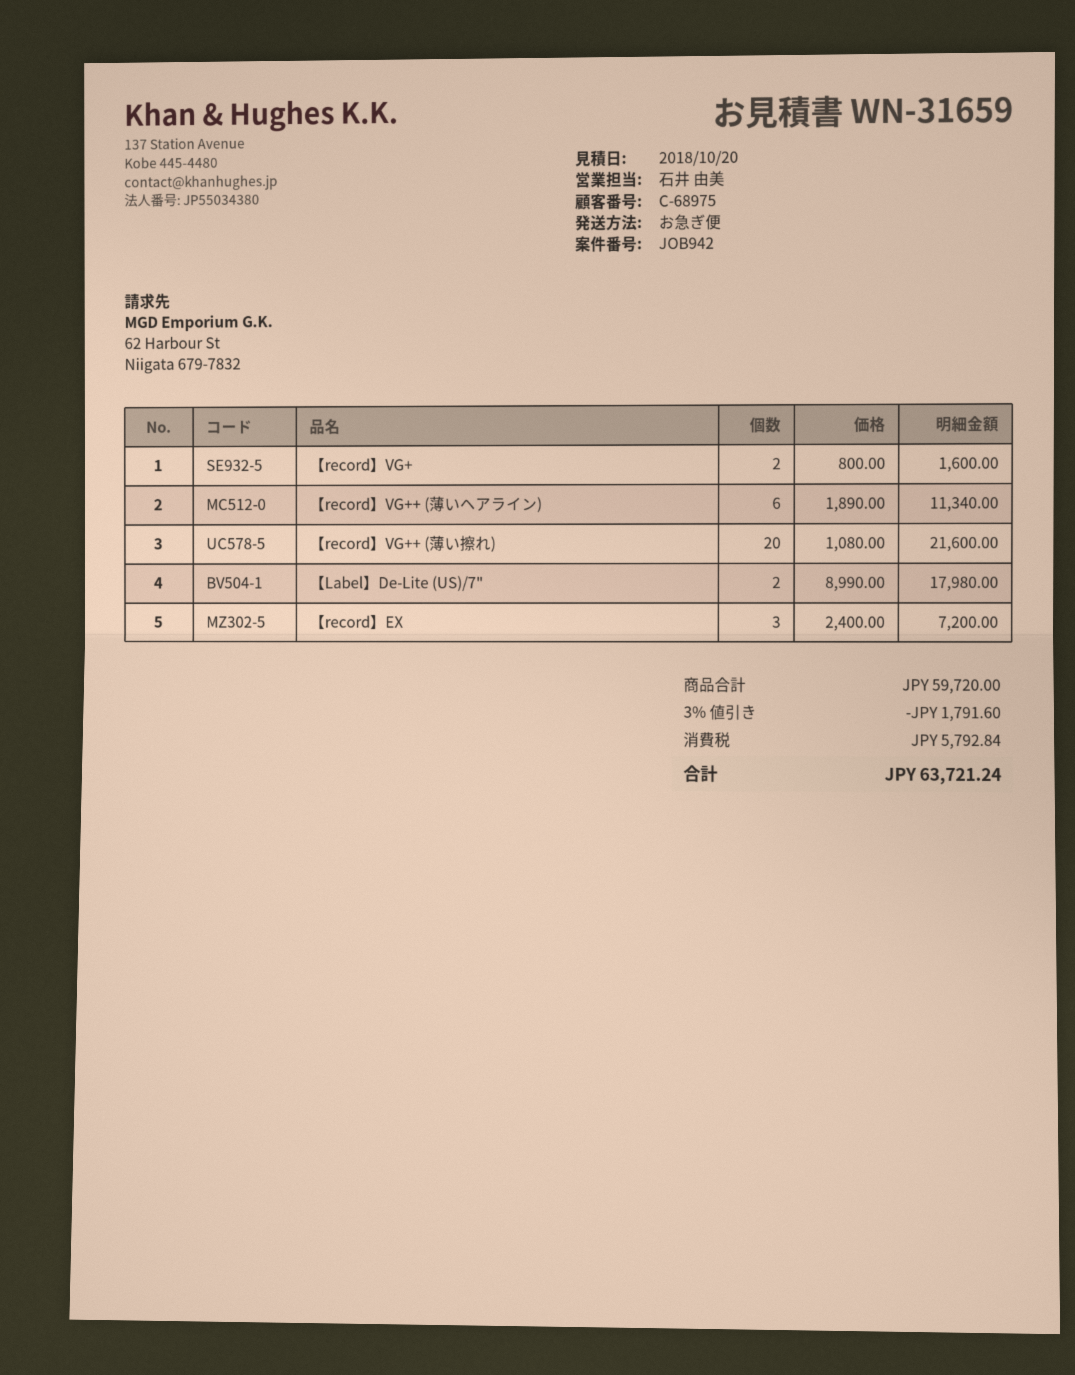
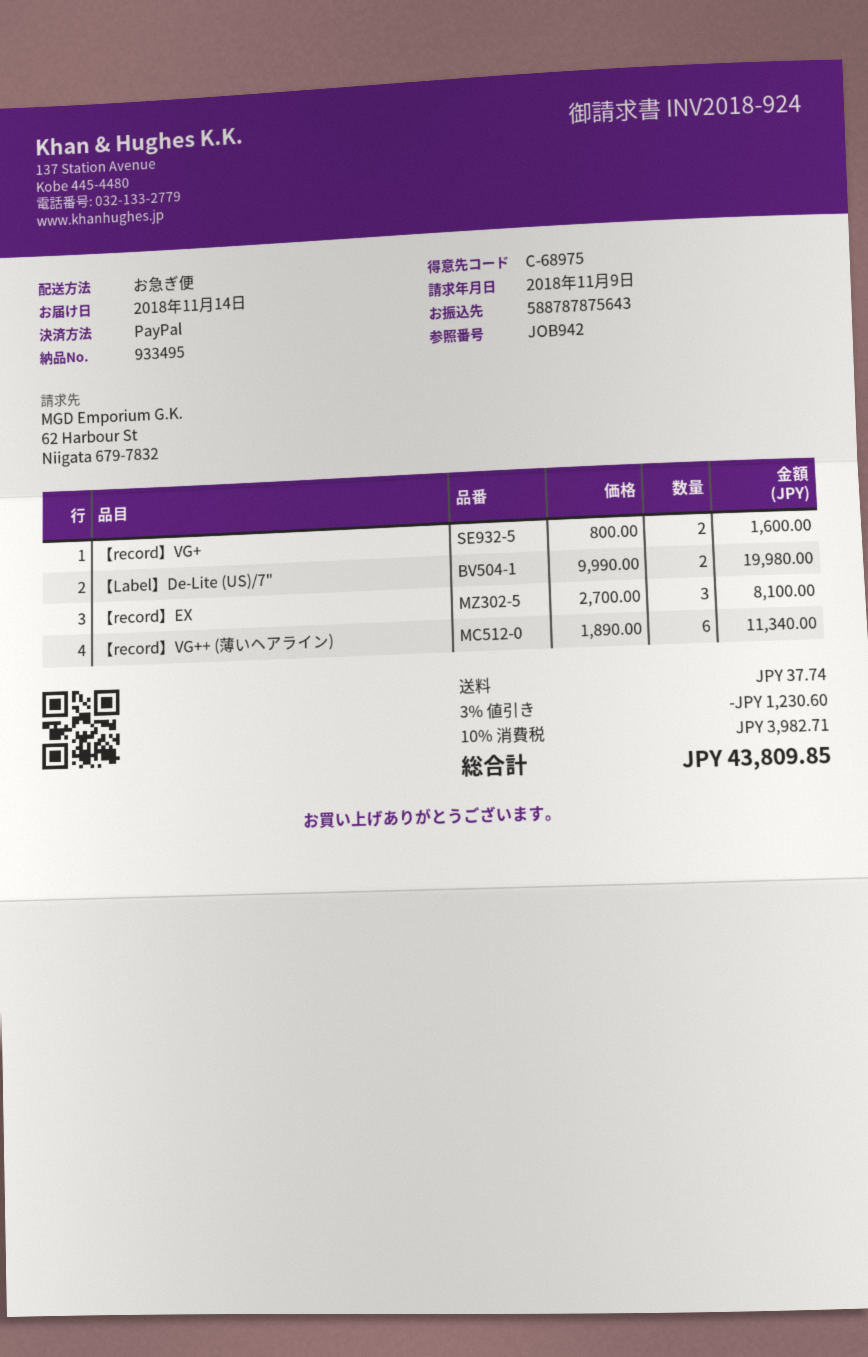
【record】VG++ (薄い擦れ): 20 x 1080.00 = 21600.00 -> none
【Label】De-Lite (US)/7": 2 x 8990.00 = 17980.00 -> 2 x 9990.00 = 19980.00
【record】EX: 3 x 2400.00 = 7200.00 -> 3 x 2700.00 = 8100.00
discount: 3% = 1791.60 -> 3% = 1230.60
shipping: none -> 37.74
tax: 5792.84 -> 3982.71
total: 63721.24 -> 43809.85

